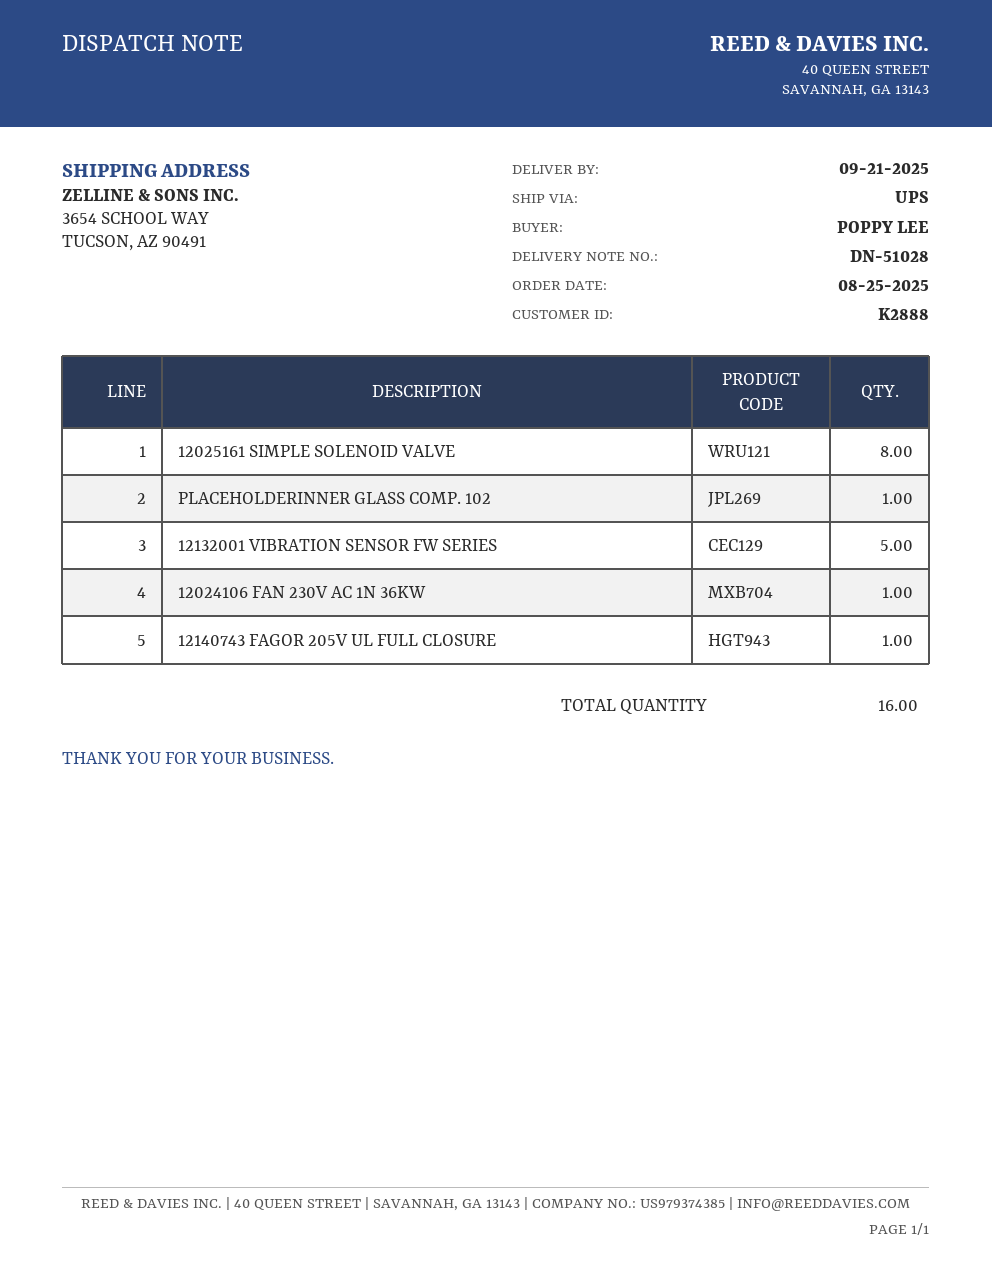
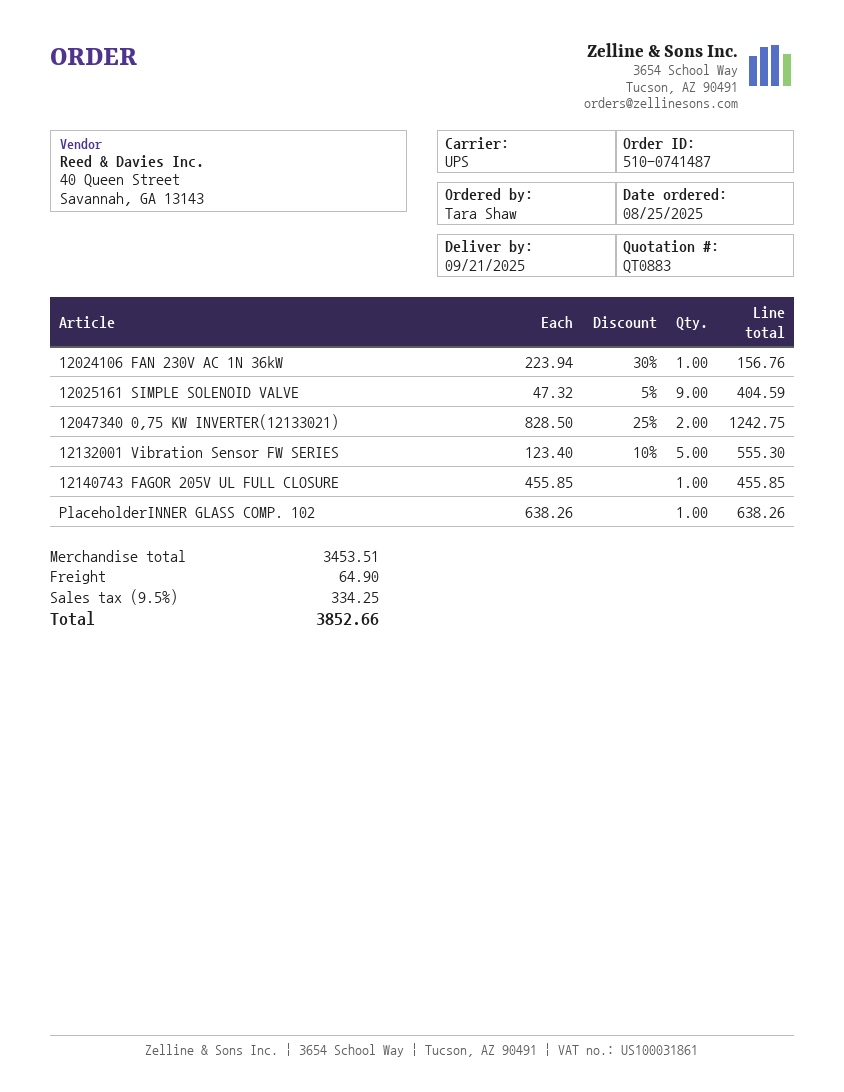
ordered by: POPPY LEE -> Tara Shaw
12025161 SIMPLE SOLENOID VALVE: 8 -> 9
12047340 0,75 KW INVERTER(12133021): none -> 2

